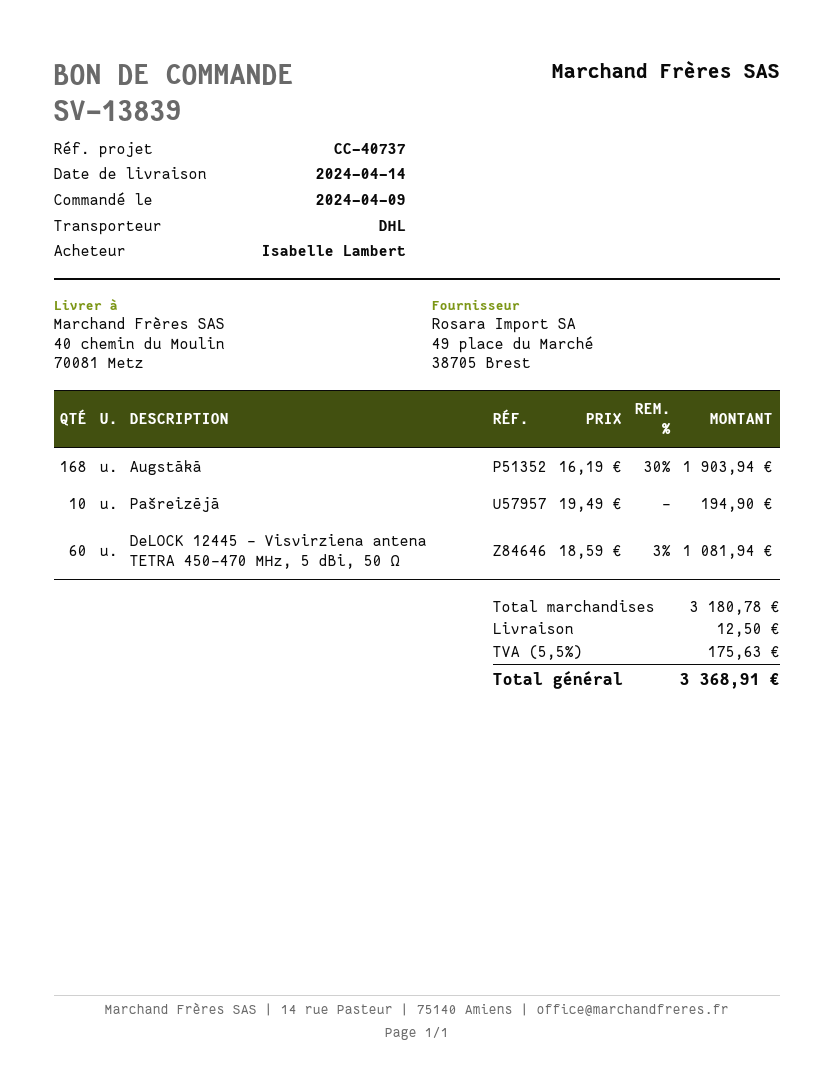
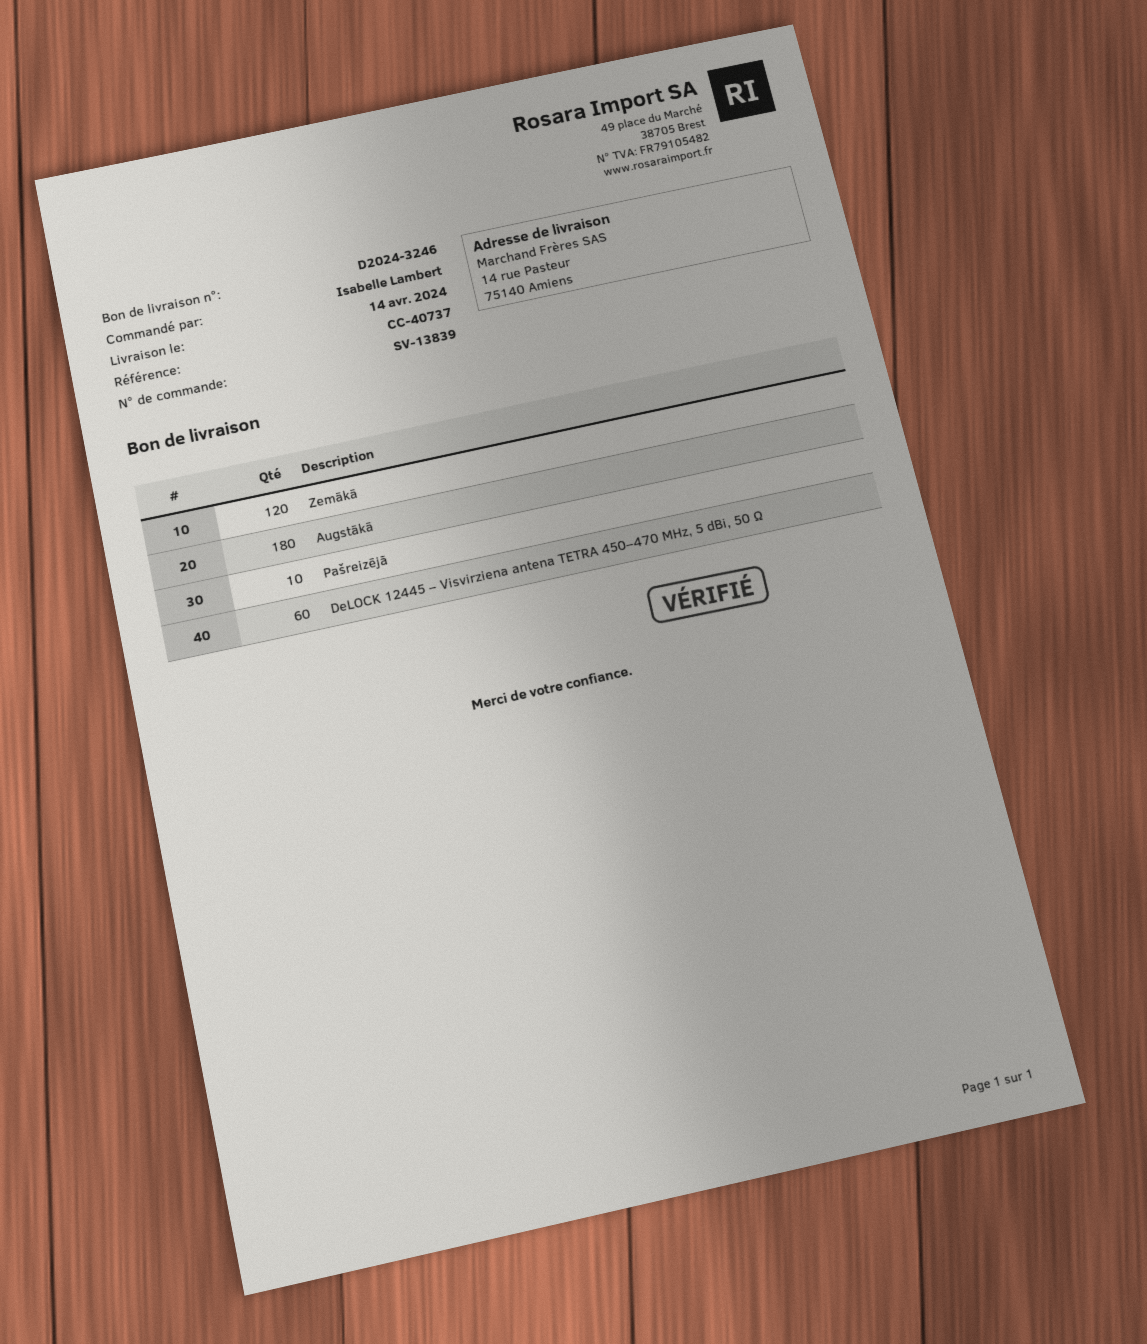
ship to: 40 chemin du Moulin, 70081 Metz -> 14 rue Pasteur, 75140 Amiens
Augstākā: 168 -> 180
Zemākā: none -> 120

